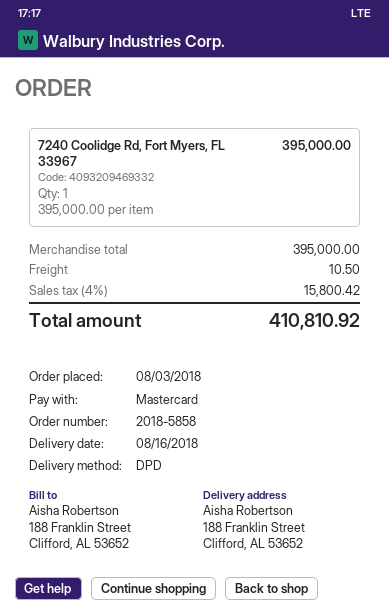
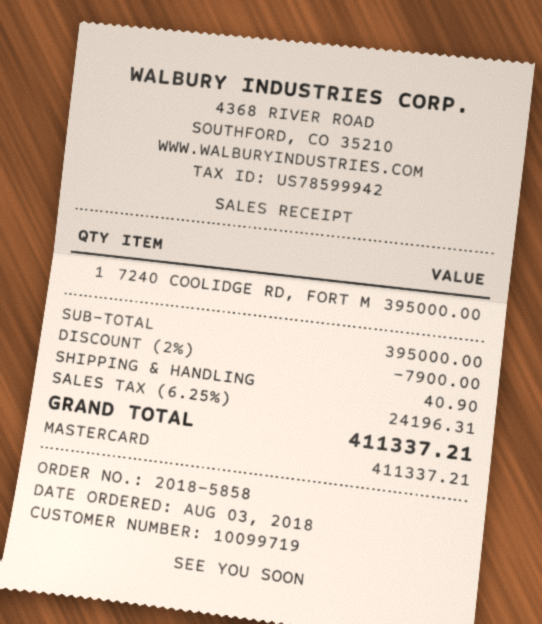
discount: none -> 2% = 7900.00
shipping: 10.50 -> 40.90
tax: 4% = 15800.42 -> 6.25% = 24196.31
total: 410810.92 -> 411337.21

